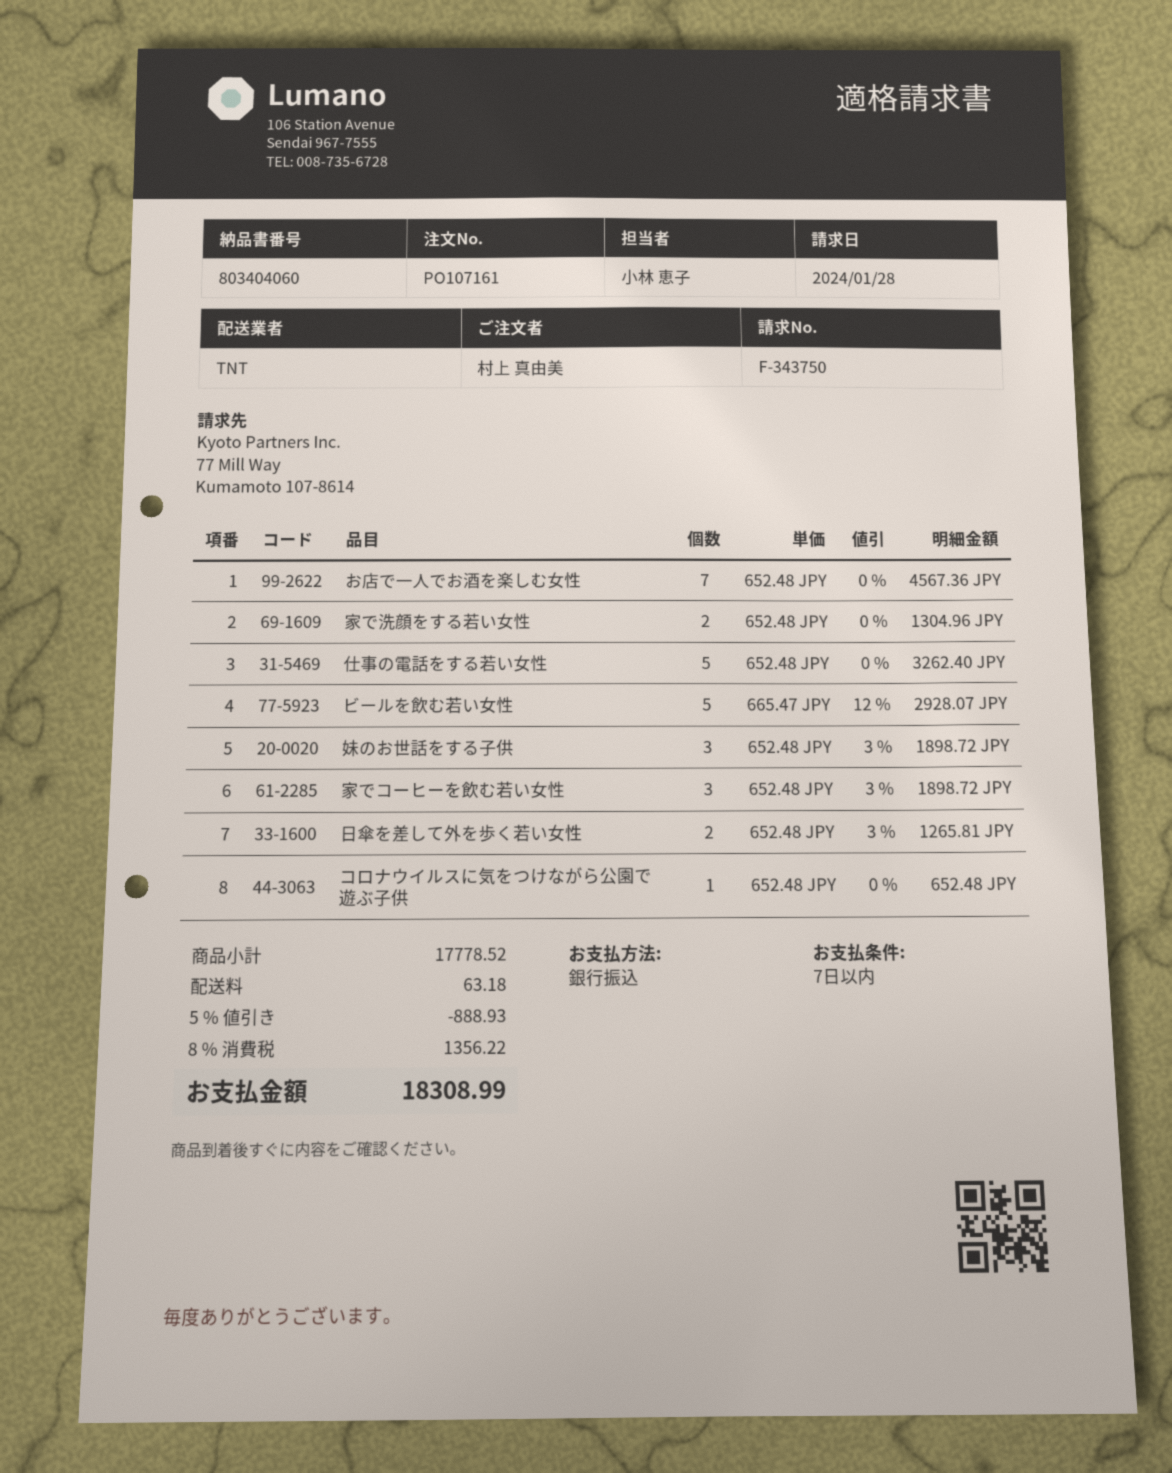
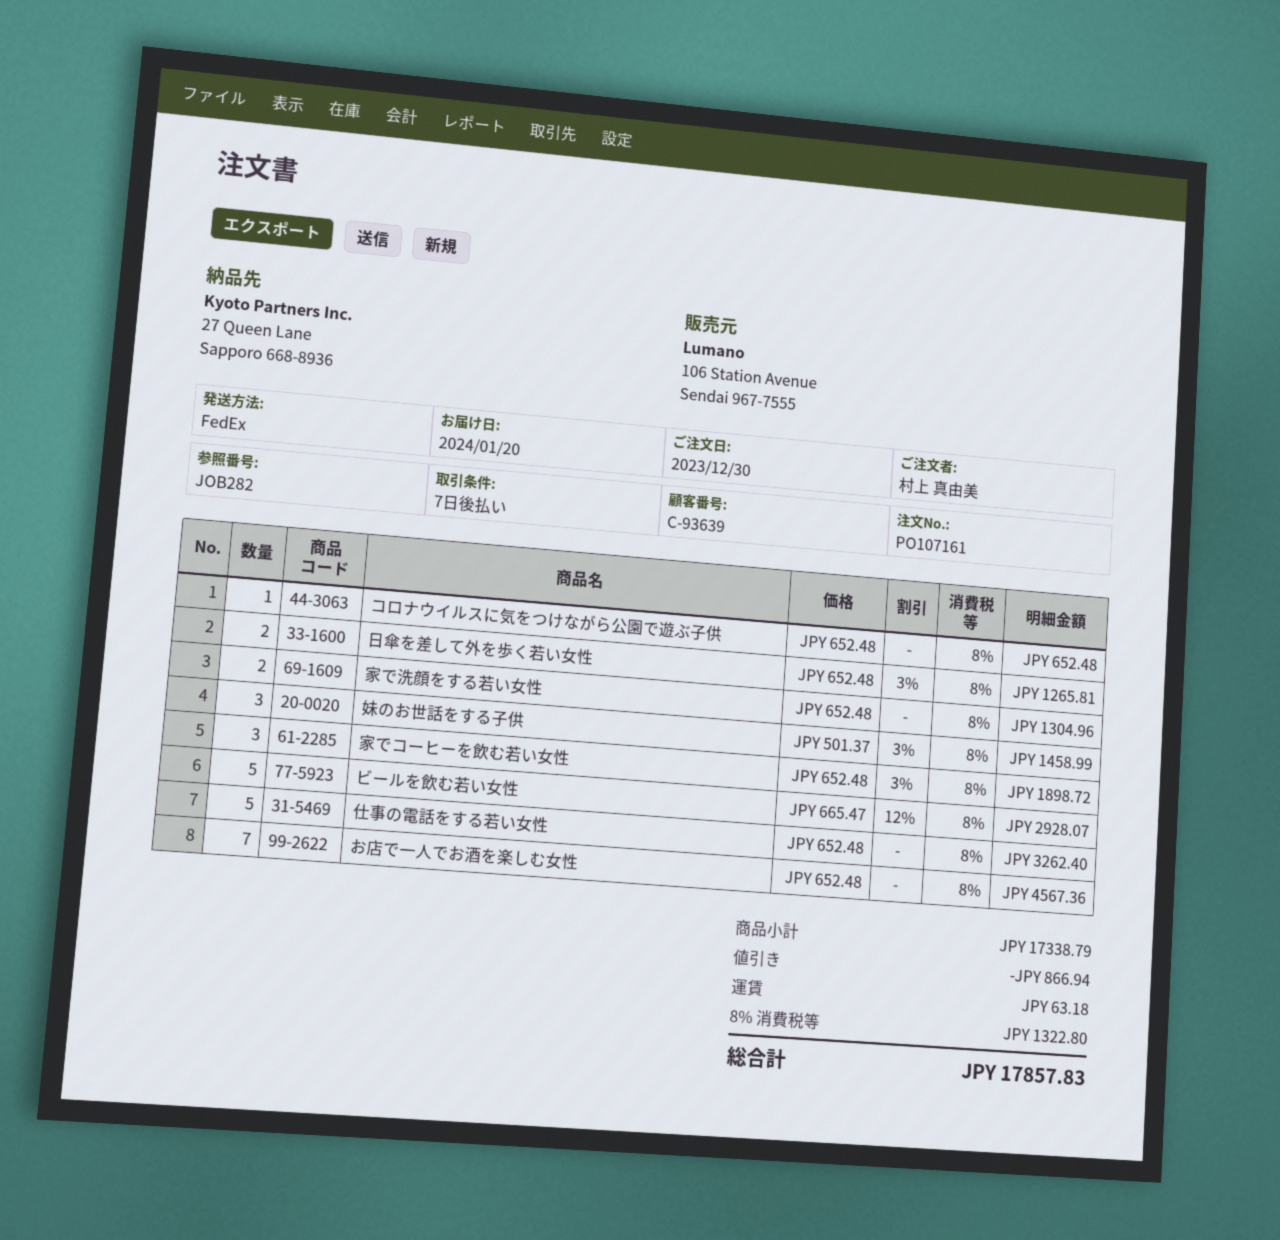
shipping method: TNT -> FedEx
妹のお世話をする子供: 3 x 652.48 - 3% = 1898.72 -> 3 x 501.37 - 3% = 1458.99
subtotal: 17778.52 -> 17338.79
discount: 888.93 -> 866.94
tax: 8% = 1356.22 -> 8% = 1322.80
total: 18308.99 -> 17857.83

